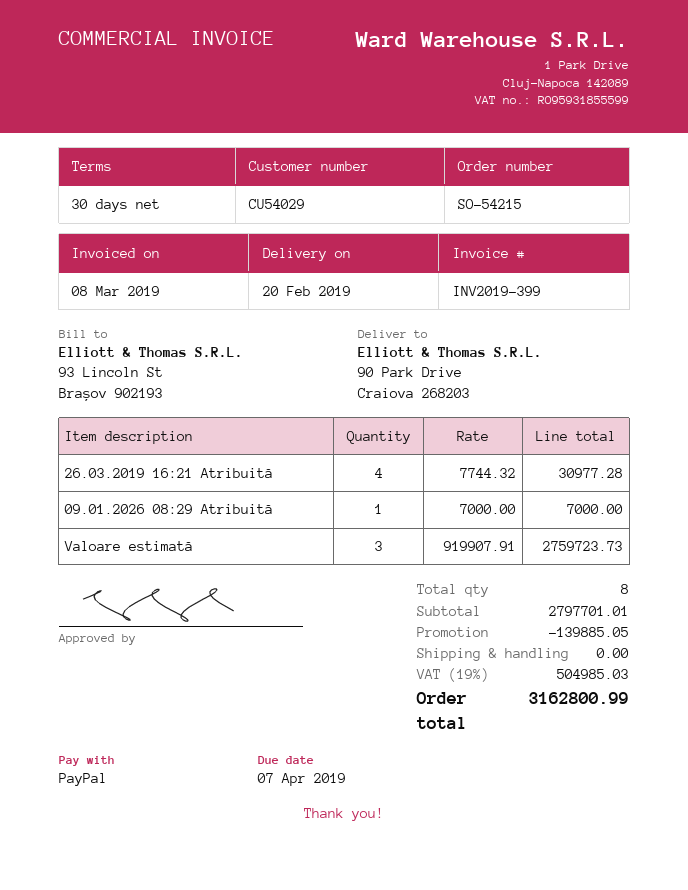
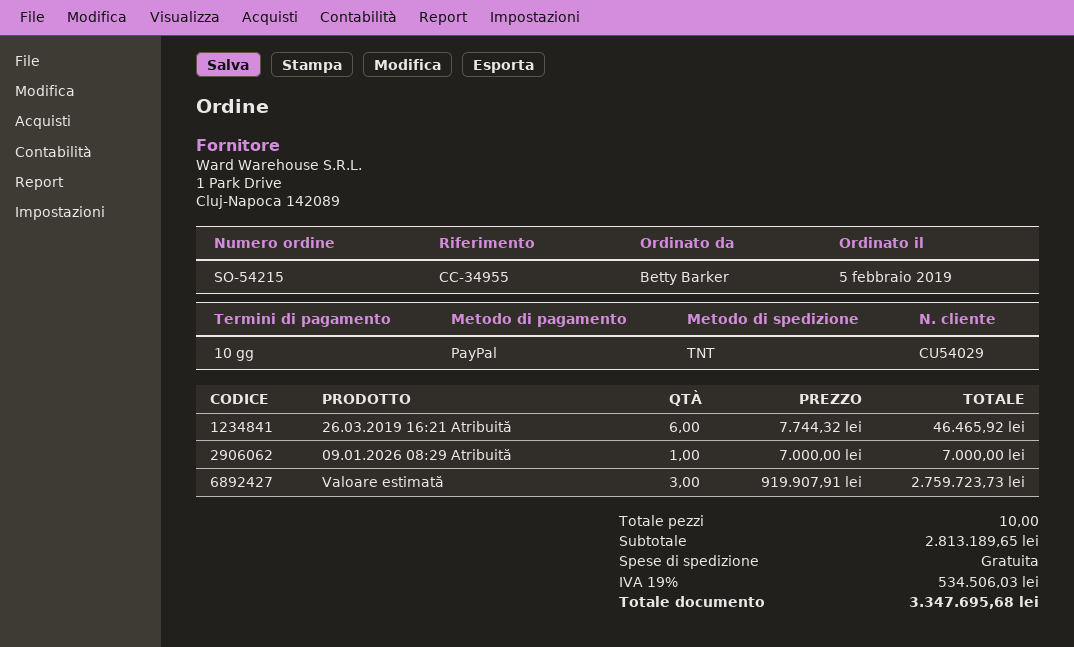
payment terms: 30 days -> 10 days
26.03.2019 16:21 Atribuită: 4 x 7744.32 = 30977.28 -> 6 x 7744.32 = 46465.92
total quantity: 8 -> 10
subtotal: 2797701.01 -> 2813189.65
discount: 139885.05 -> none
tax: 19% = 504985.03 -> 19% = 534506.03
total: 3162800.99 -> 3347695.68

